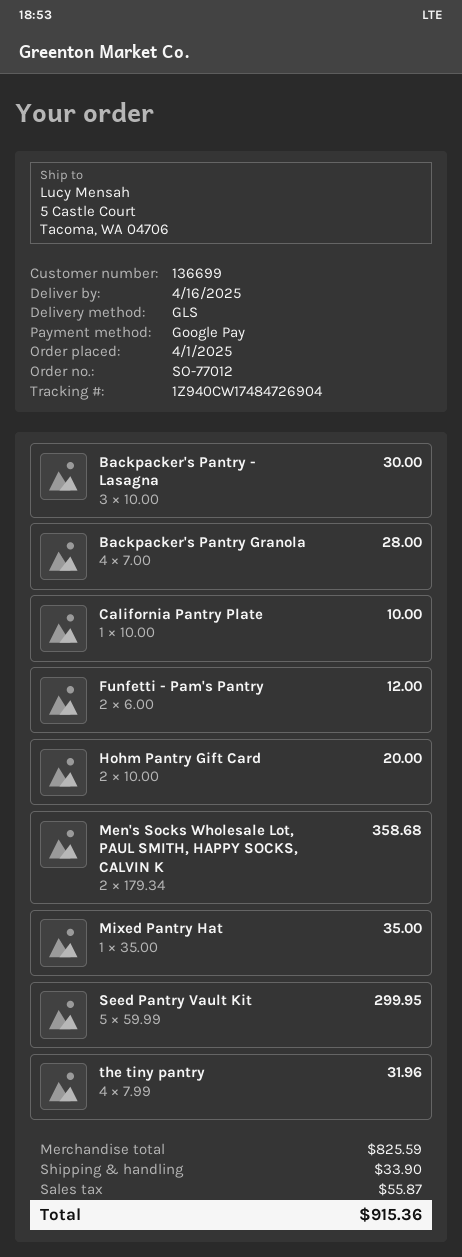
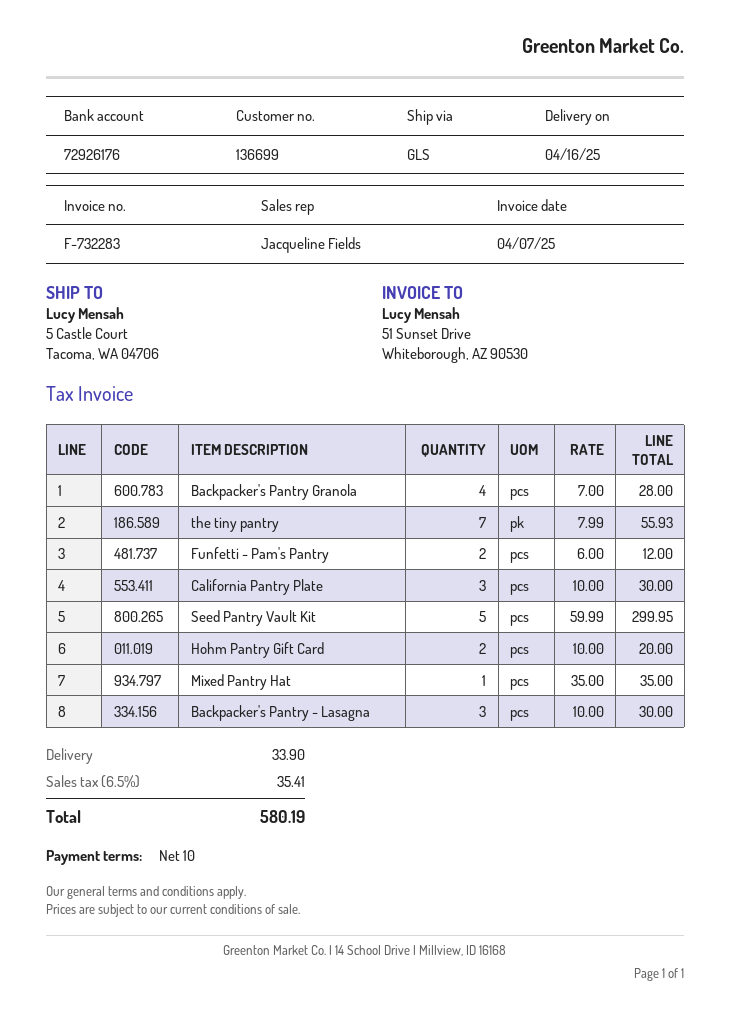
California Pantry Plate: 1 x 10.00 = 10.00 -> 3 x 10.00 = 30.00
Men's Socks Wholesale Lot, PAUL SMITH, HAPPY SOCKS, CALVIN K: 2 x 179.34 = 358.68 -> none
the tiny pantry: 4 x 7.99 = 31.96 -> 7 x 7.99 = 55.93
tax: 55.87 -> 35.41
total: 915.36 -> 580.19

